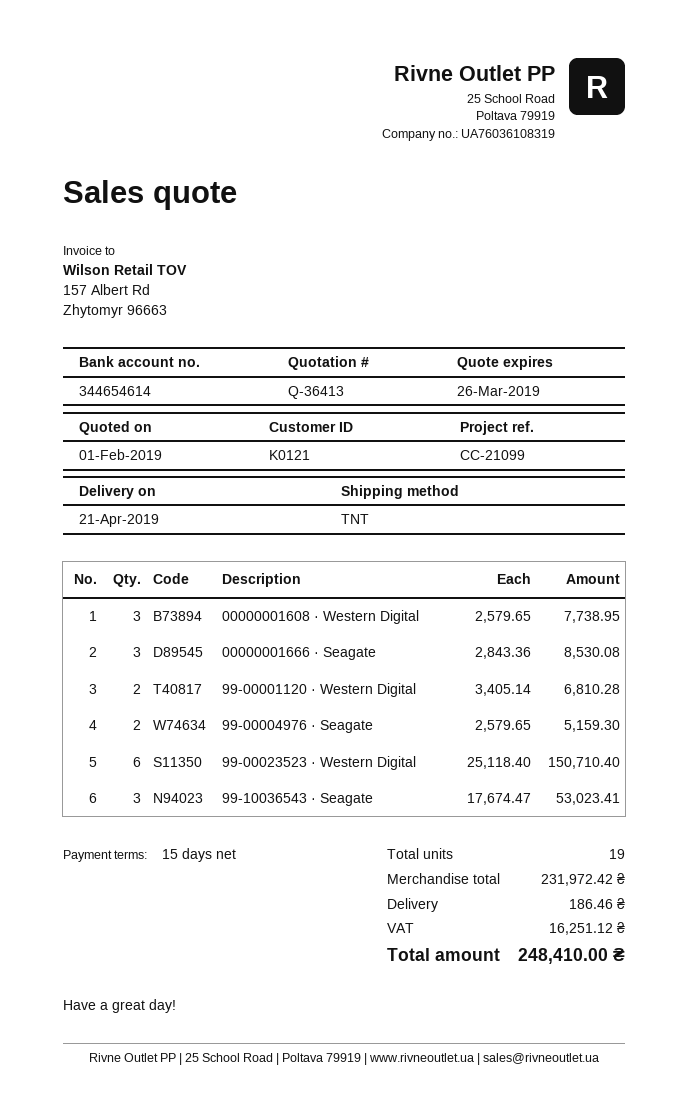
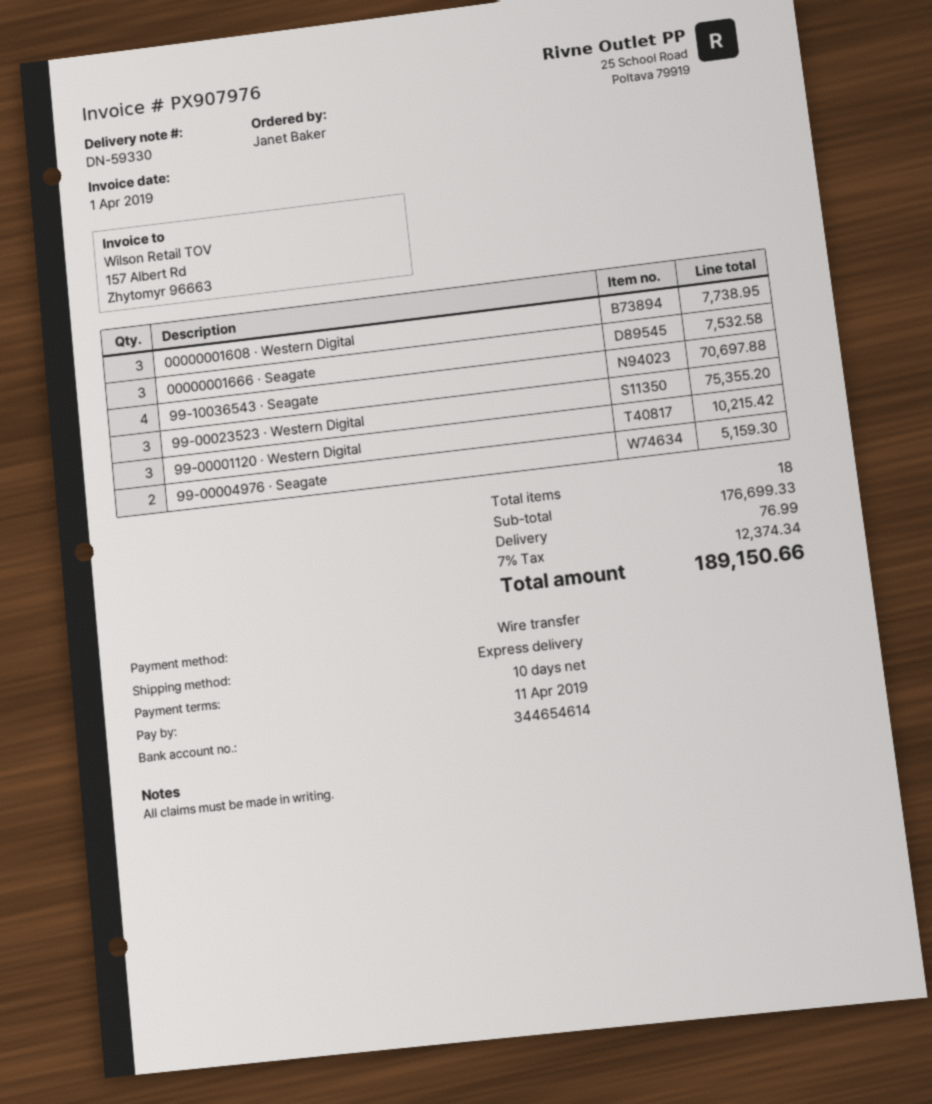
payment terms: 15 days -> 10 days
shipping method: TNT -> express
00000001666 · Seagate: 3 for 8530.08 -> 3 for 7532.58
99-00001120 · Western Digital: 2 for 6810.28 -> 3 for 10215.42
99-00023523 · Western Digital: 6 for 150710.40 -> 3 for 75355.20
99-10036543 · Seagate: 3 for 53023.41 -> 4 for 70697.88
total quantity: 19 -> 18
subtotal: 231972.42 -> 176699.33
shipping: 186.46 -> 76.99
tax: 16251.12 -> 12374.34
total: 248410.00 -> 189150.66

